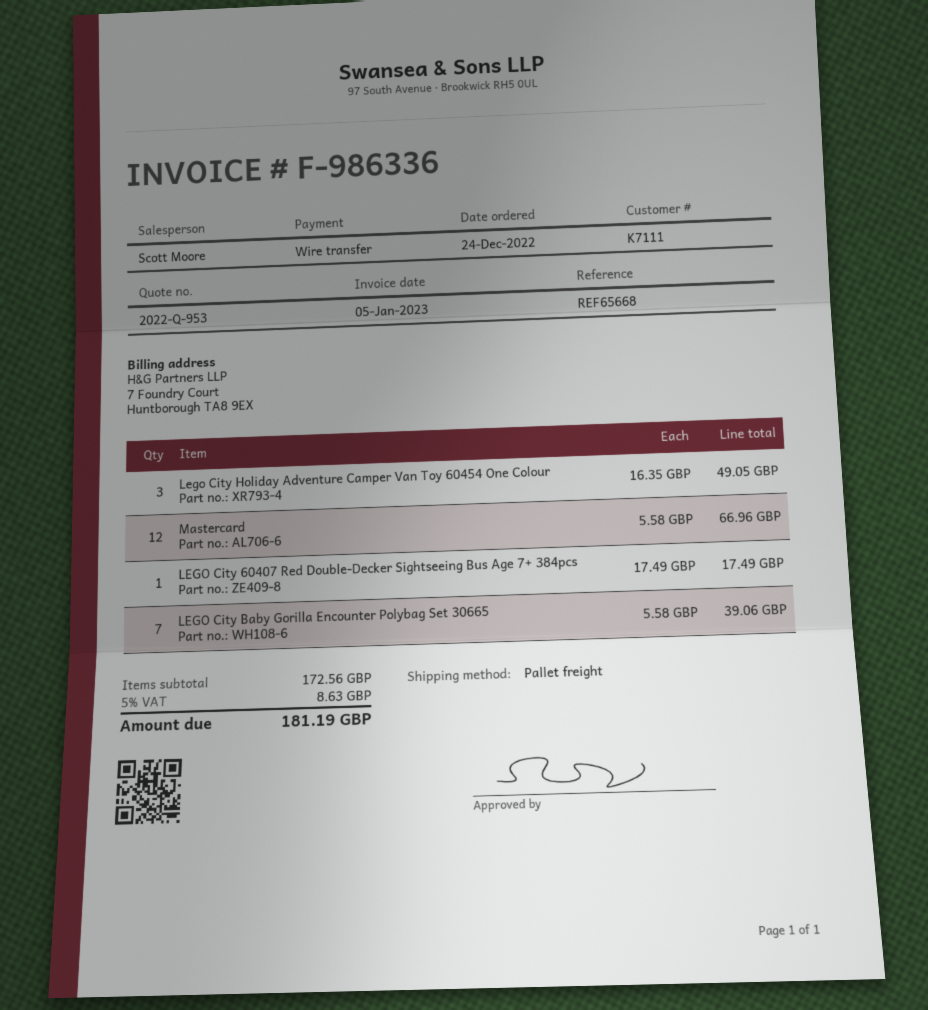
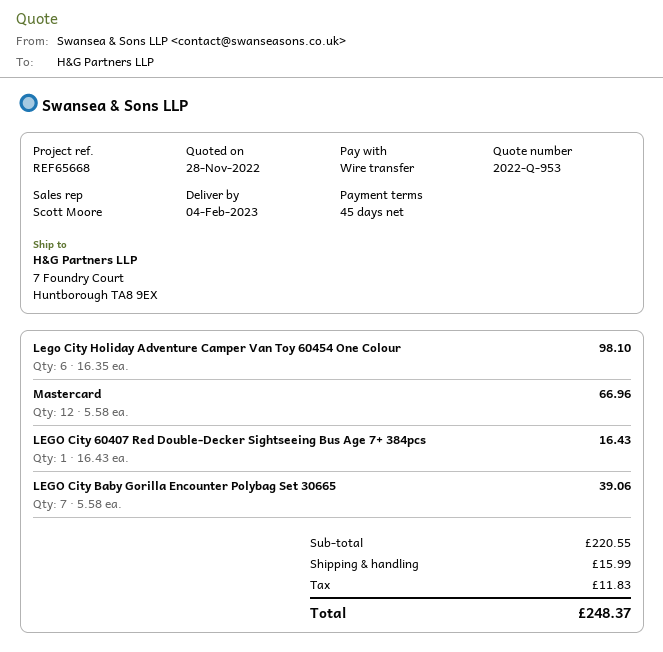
Lego City Holiday Adventure Camper Van Toy 60454 One Colour: 3 x 16.35 = 49.05 -> 6 x 16.35 = 98.10
LEGO City 60407 Red Double-Decker Sightseeing Bus Age 7+ 384pcs: 1 x 17.49 = 17.49 -> 1 x 16.43 = 16.43
subtotal: 172.56 -> 220.55
shipping: none -> 15.99
tax: 8.63 -> 11.83
total: 181.19 -> 248.37

